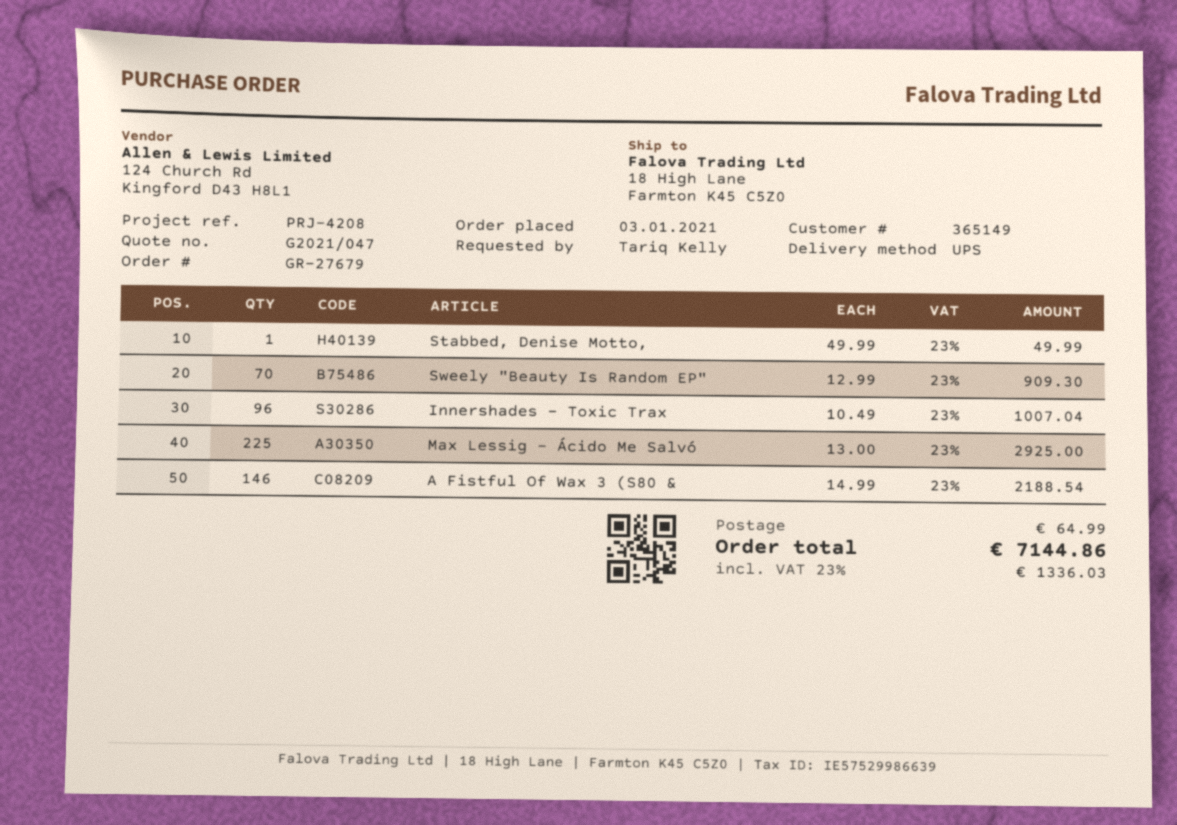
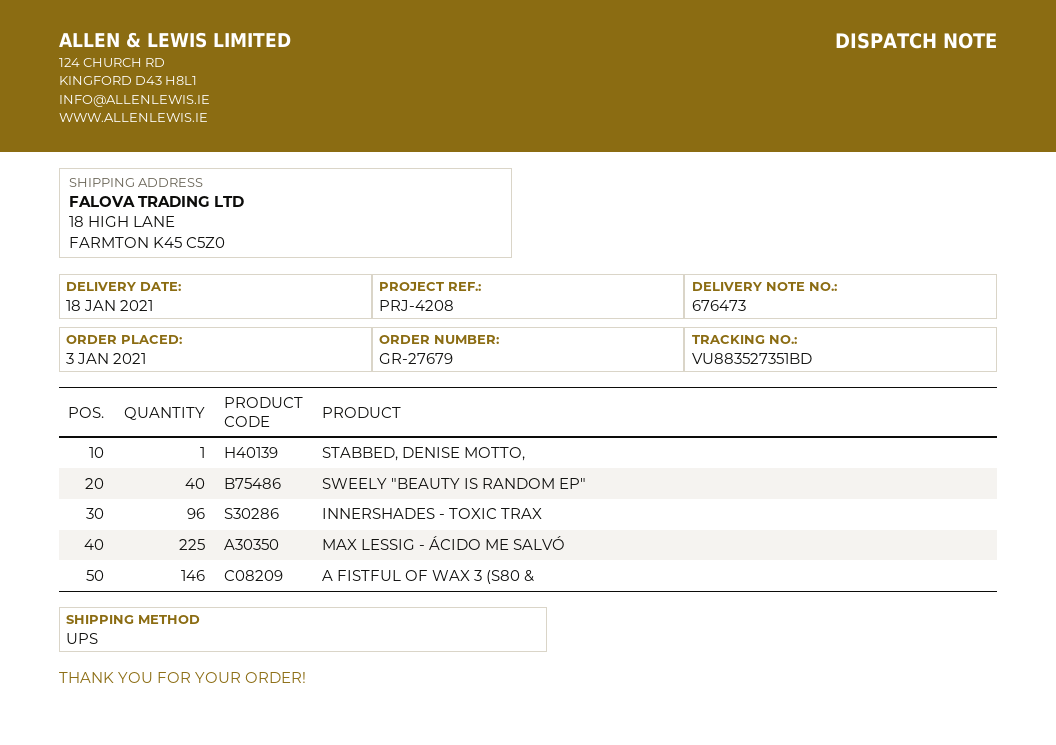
Sweely "Beauty Is Random EP": 70 -> 40

